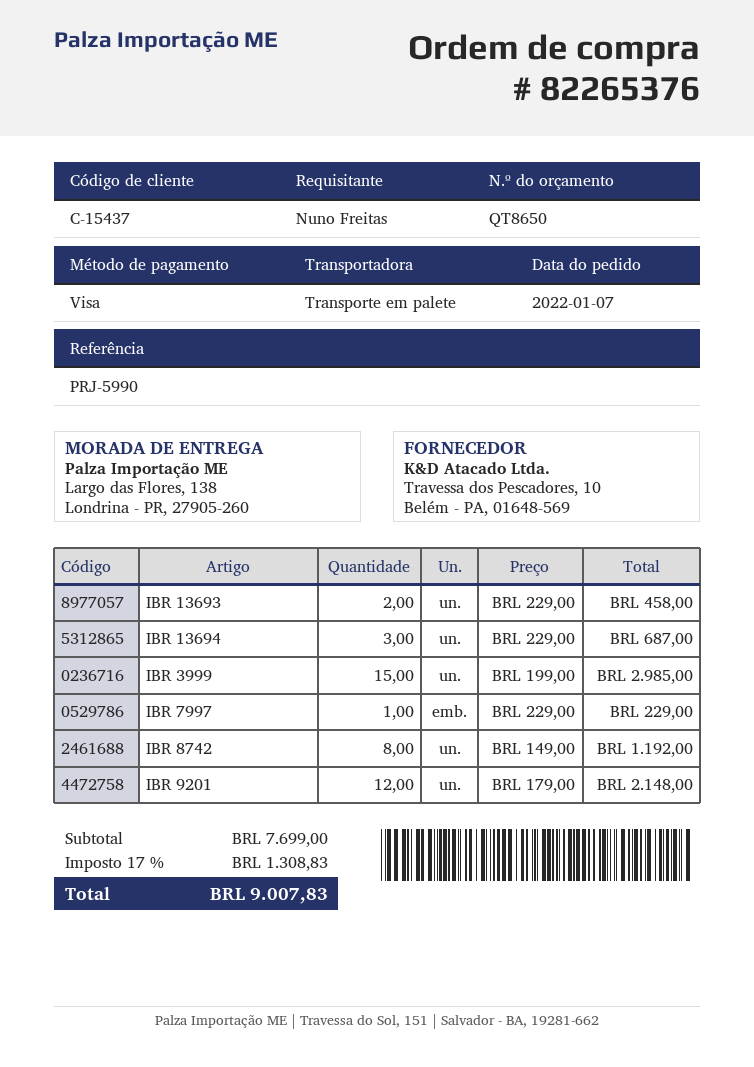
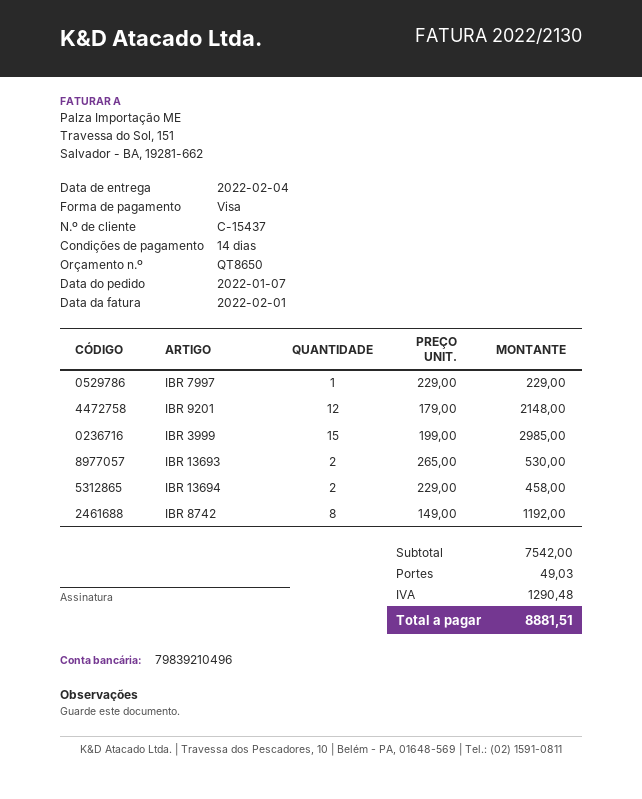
IBR 13693: 2 x 229.00 = 458.00 -> 2 x 265.00 = 530.00
IBR 13694: 3 x 229.00 = 687.00 -> 2 x 229.00 = 458.00
subtotal: 7699.00 -> 7542.00
shipping: none -> 49.03
tax: 1308.83 -> 1290.48
total: 9007.83 -> 8881.51

